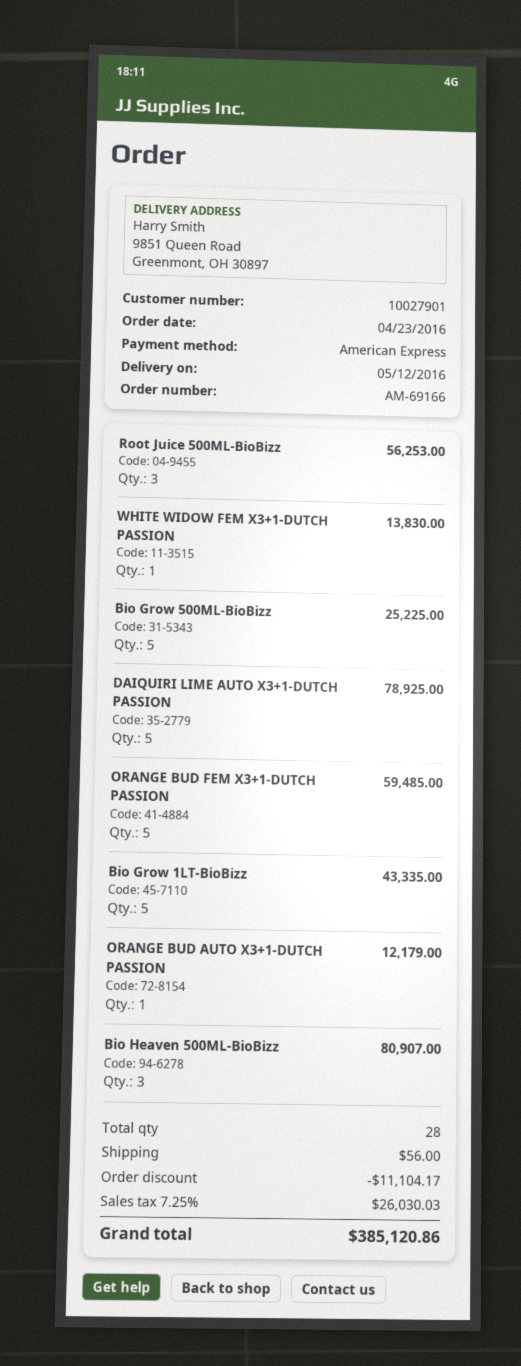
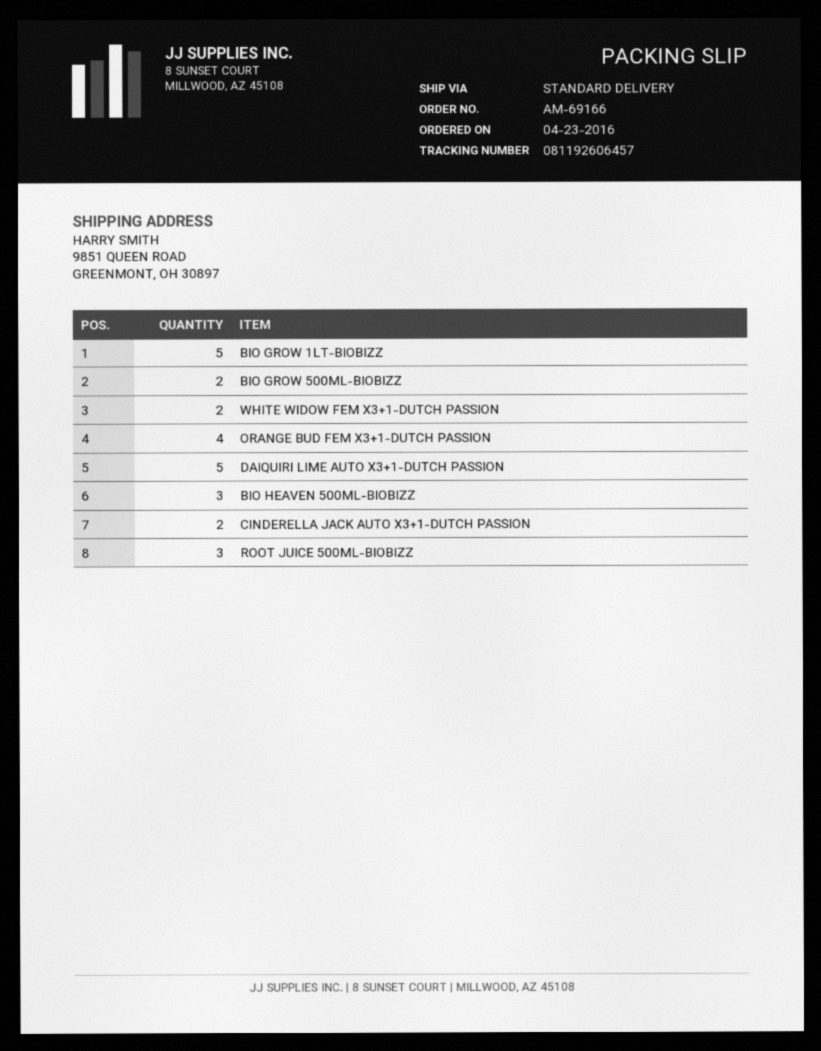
WHITE WIDOW FEM X3+1-DUTCH PASSION: 1 -> 2
Bio Grow 500ML-BioBizz: 5 -> 2
ORANGE BUD FEM X3+1-DUTCH PASSION: 5 -> 4
ORANGE BUD AUTO X3+1-DUTCH PASSION: 1 -> none
CINDERELLA JACK AUTO X3+1-DUTCH PASSION: none -> 2

